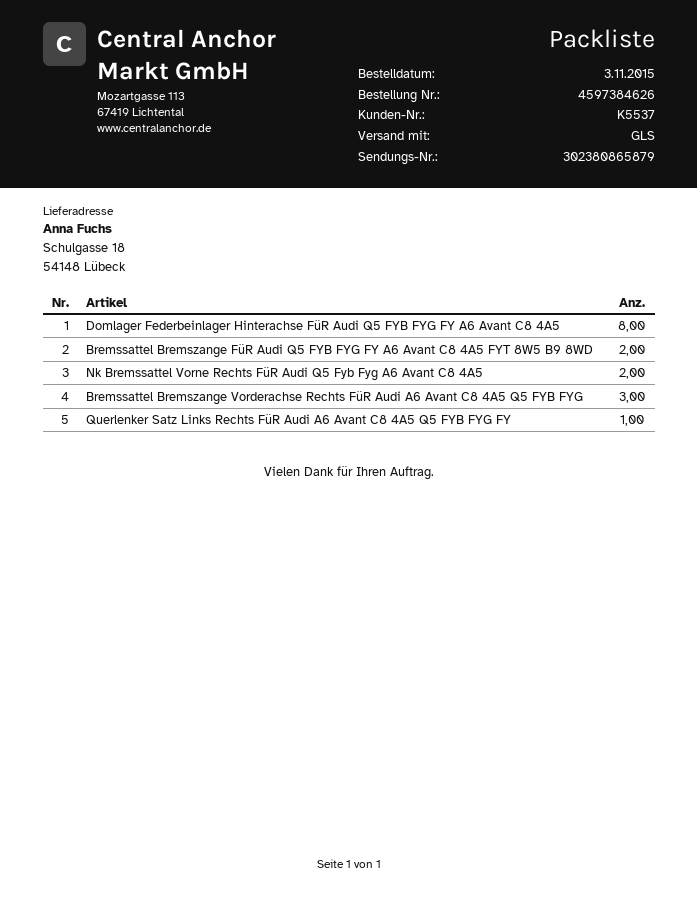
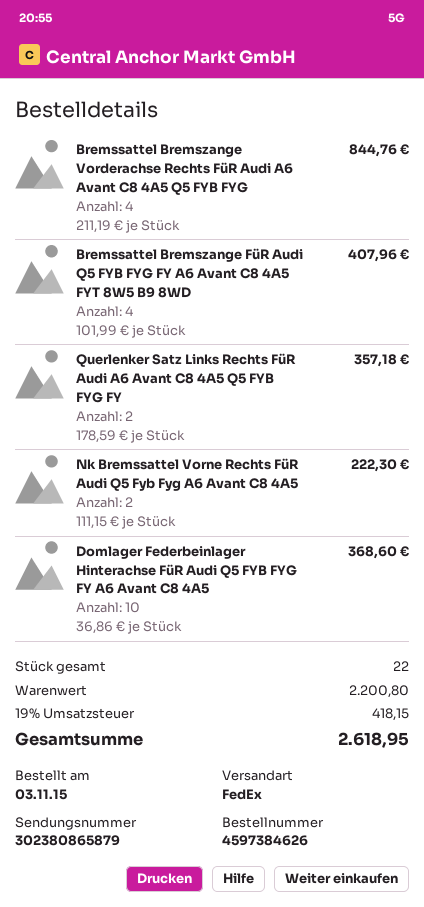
shipping method: GLS -> FedEx
Domlager Federbeinlager Hinterachse FüR Audi Q5 FYB FYG FY A6 Avant C8 4A5: 8 -> 10
Bremssattel Bremszange FüR Audi Q5 FYB FYG FY A6 Avant C8 4A5 FYT 8W5 B9 8WD: 2 -> 4
Bremssattel Bremszange Vorderachse Rechts FüR Audi A6 Avant C8 4A5 Q5 FYB FYG: 3 -> 4
Querlenker Satz Links Rechts FüR Audi A6 Avant C8 4A5 Q5 FYB FYG FY: 1 -> 2

